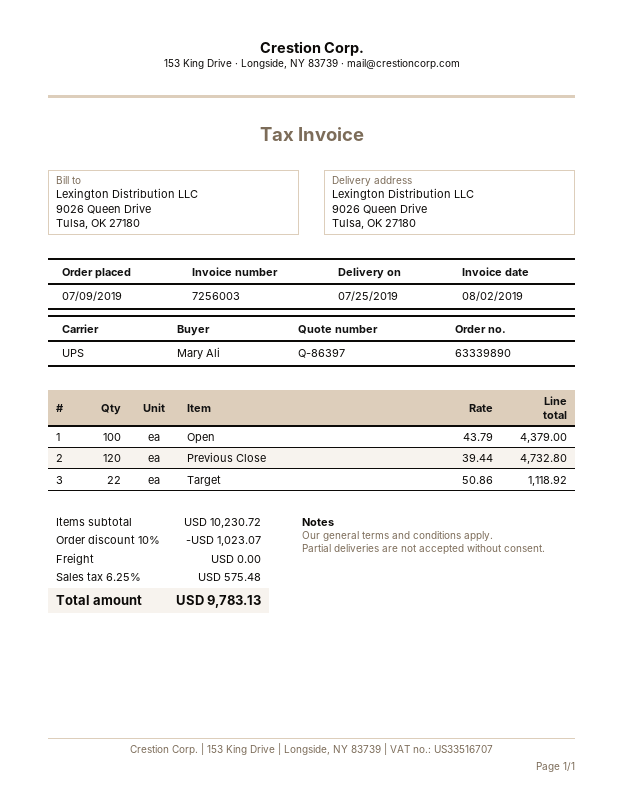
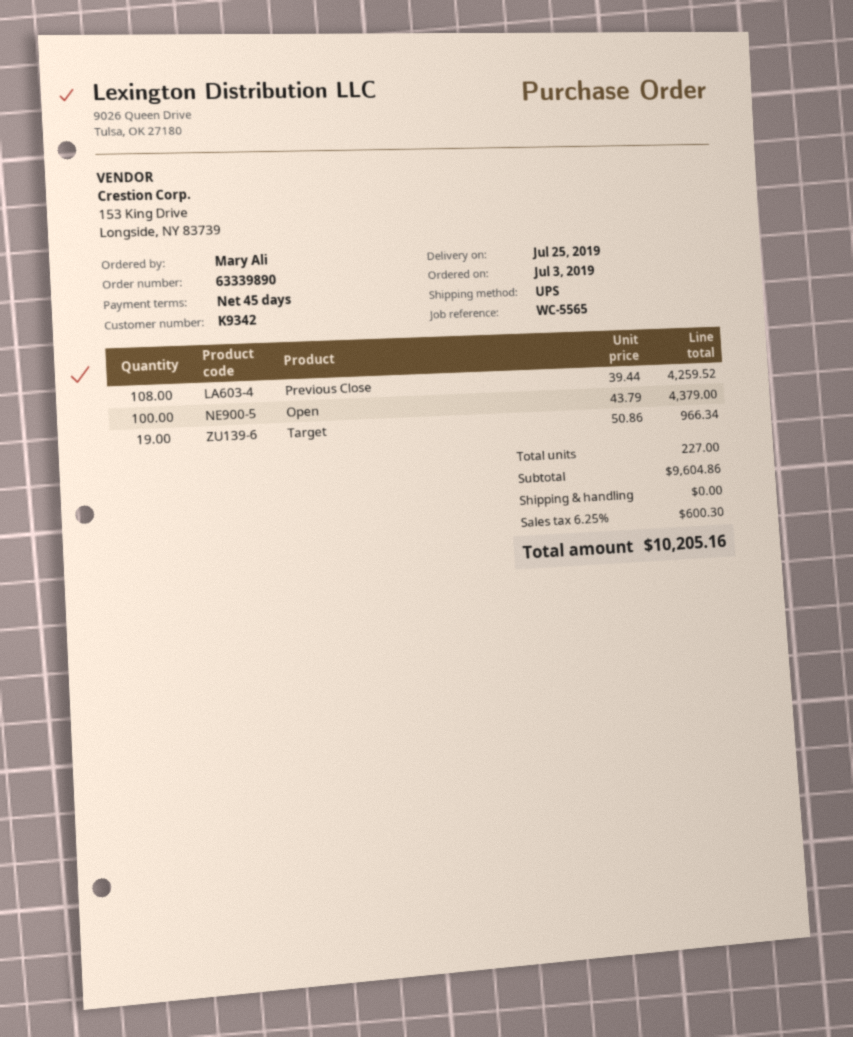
order date: 2019-07-09 -> 2019-07-03
Previous Close: 120 x 39.44 = 4732.80 -> 108 x 39.44 = 4259.52
Target: 22 x 50.86 = 1118.92 -> 19 x 50.86 = 966.34
subtotal: 10230.72 -> 9604.86
discount: 10% = 1023.07 -> none
tax: 6.25% = 575.48 -> 6.25% = 600.30
total: 9783.13 -> 10205.16

